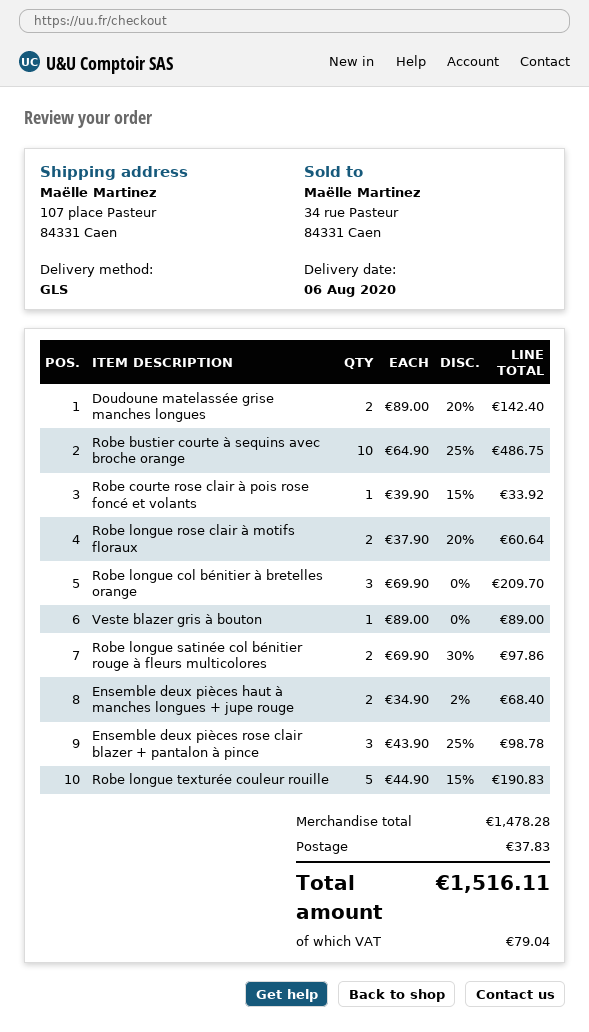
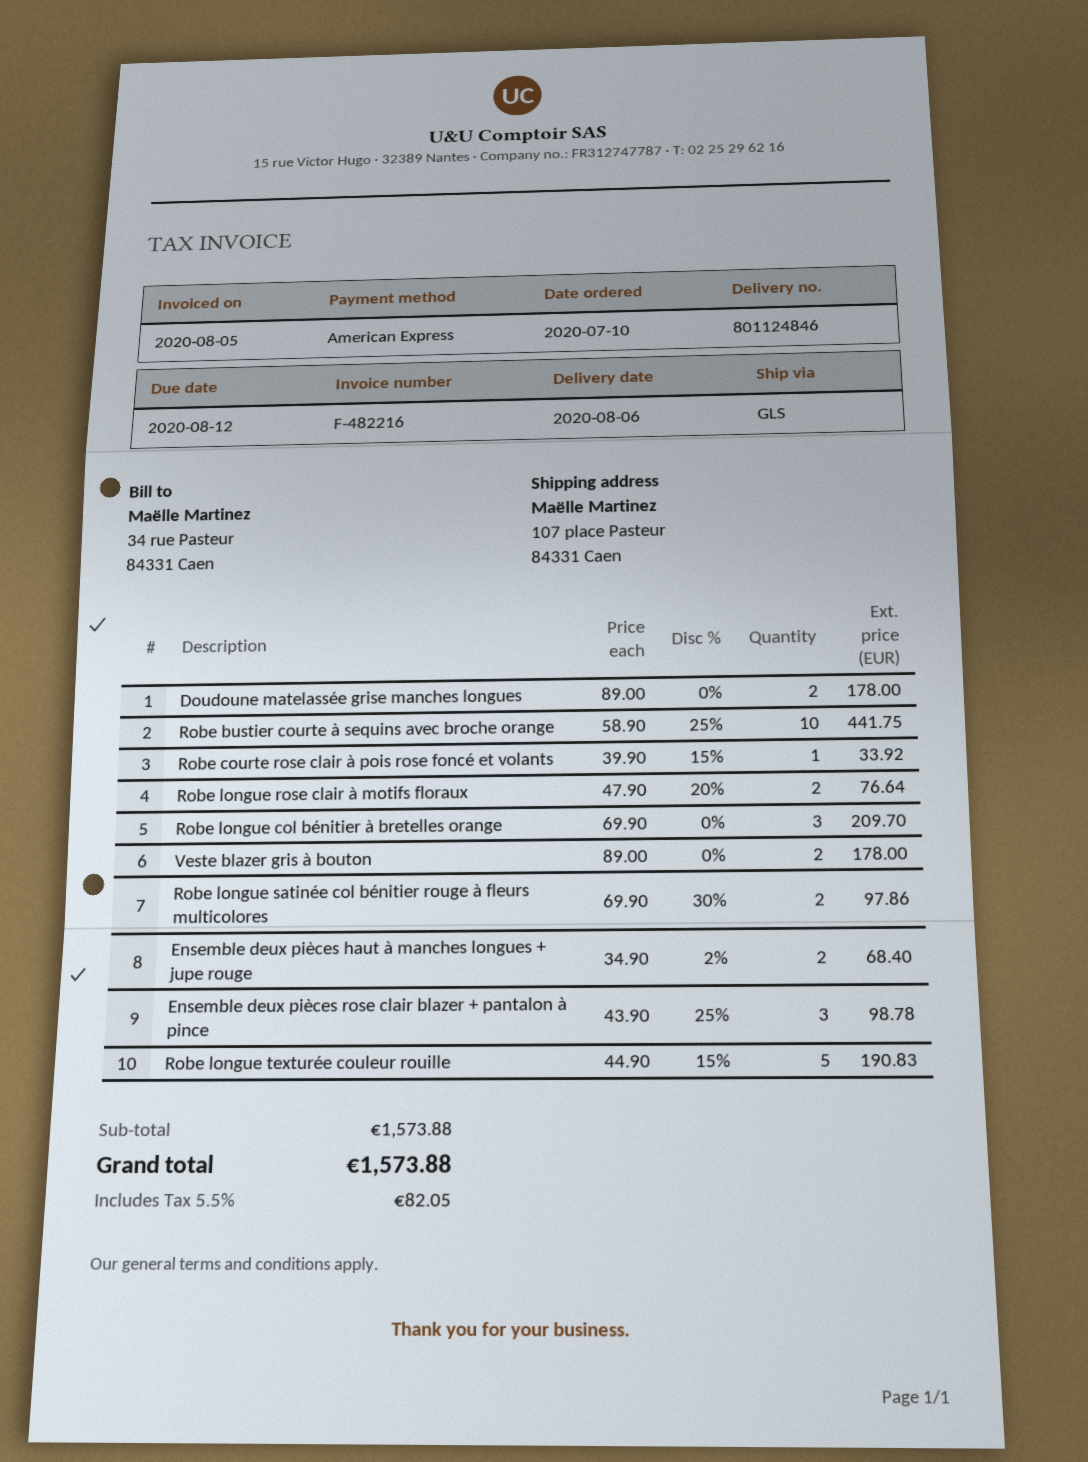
Doudoune matelassée grise manches longues: 2 x 89.00 - 20% = 142.40 -> 2 x 89.00 = 178.00
Robe bustier courte à sequins avec broche orange: 10 x 64.90 - 25% = 486.75 -> 10 x 58.90 - 25% = 441.75
Robe longue rose clair à motifs floraux: 2 x 37.90 - 20% = 60.64 -> 2 x 47.90 - 20% = 76.64
Veste blazer gris à bouton: 1 x 89.00 = 89.00 -> 2 x 89.00 = 178.00
subtotal: 1478.28 -> 1573.88
shipping: 37.83 -> none
tax: 79.04 -> 82.05
total: 1516.11 -> 1573.88

